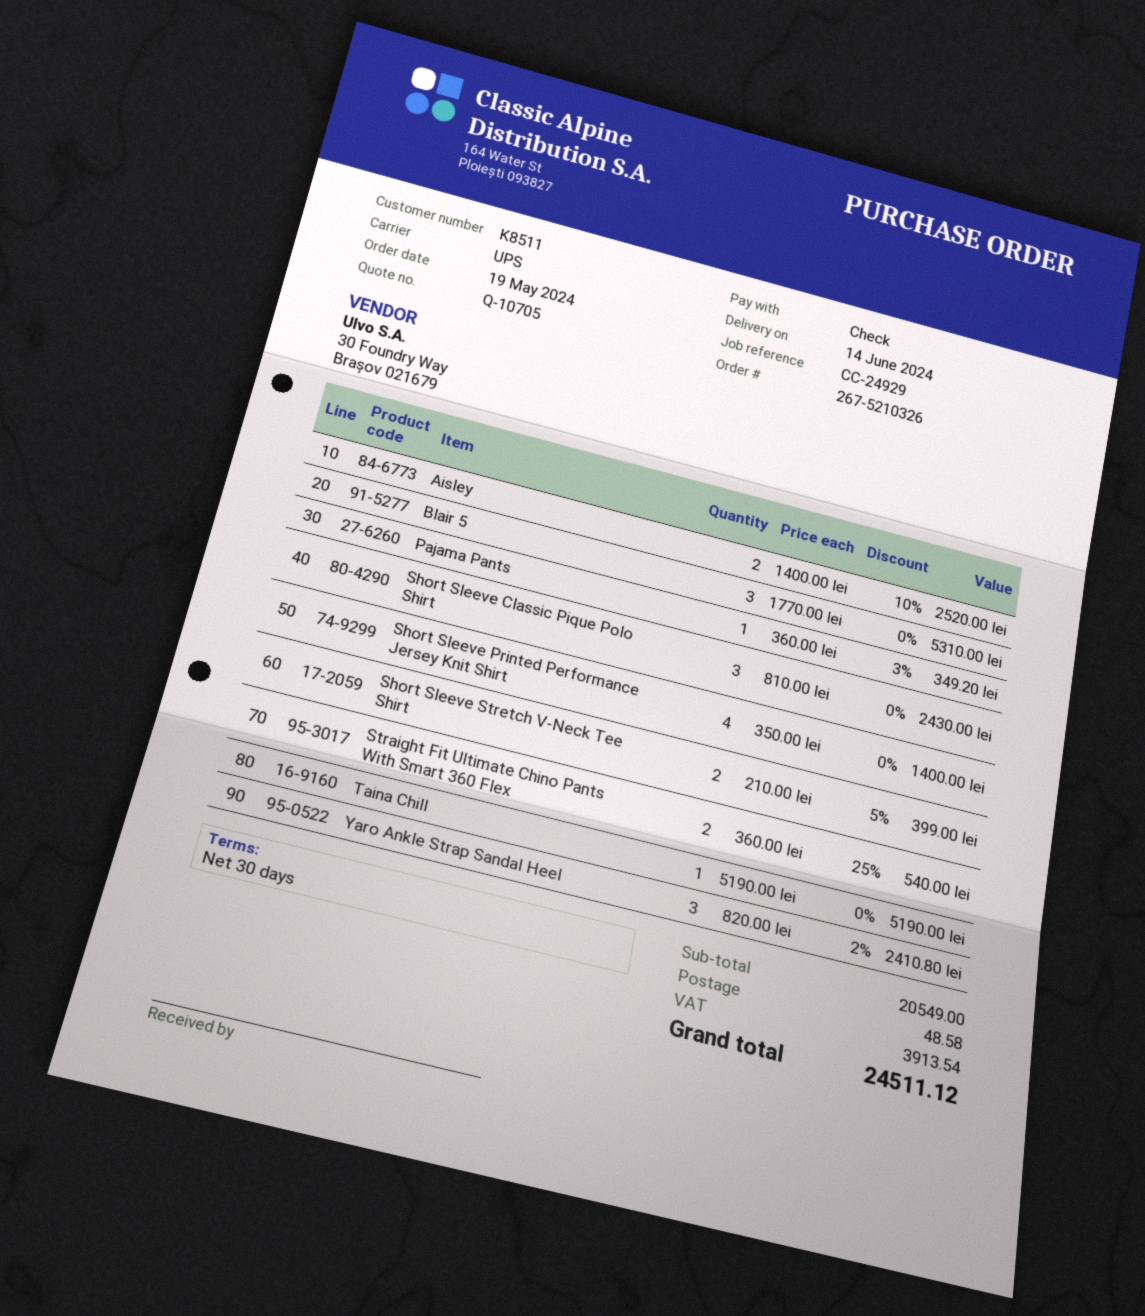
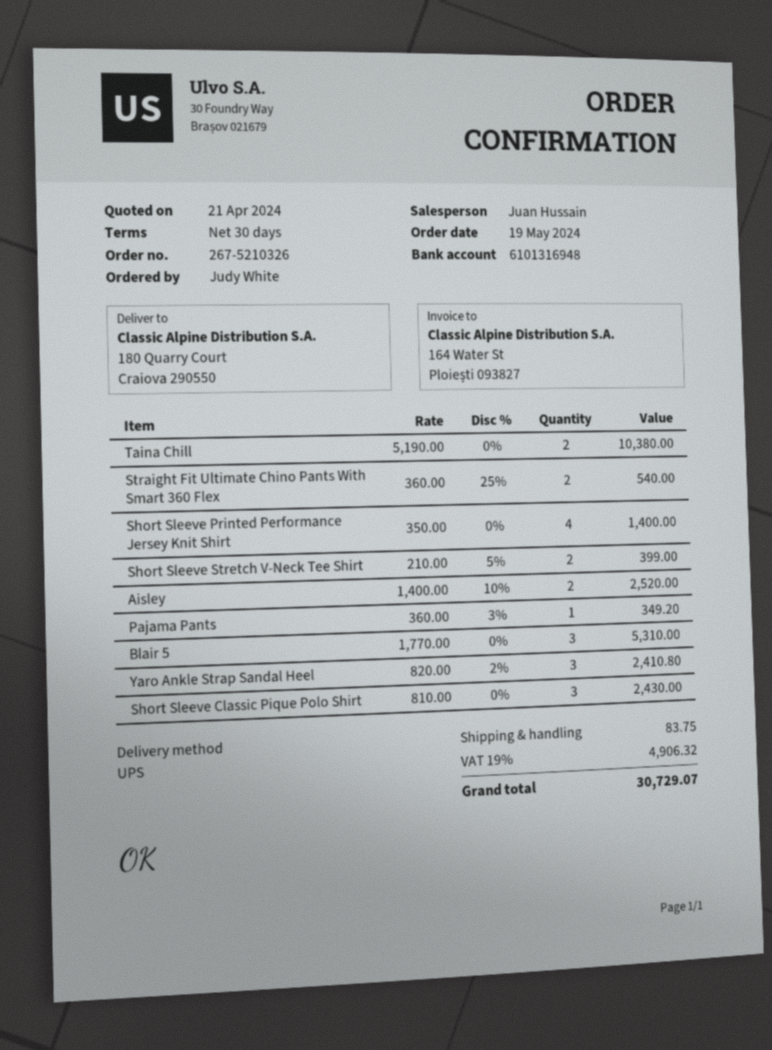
Taina Chill: 1 x 5190.00 = 5190.00 -> 2 x 5190.00 = 10380.00
shipping: 48.58 -> 83.75
tax: 3913.54 -> 4906.32
total: 24511.12 -> 30729.07

